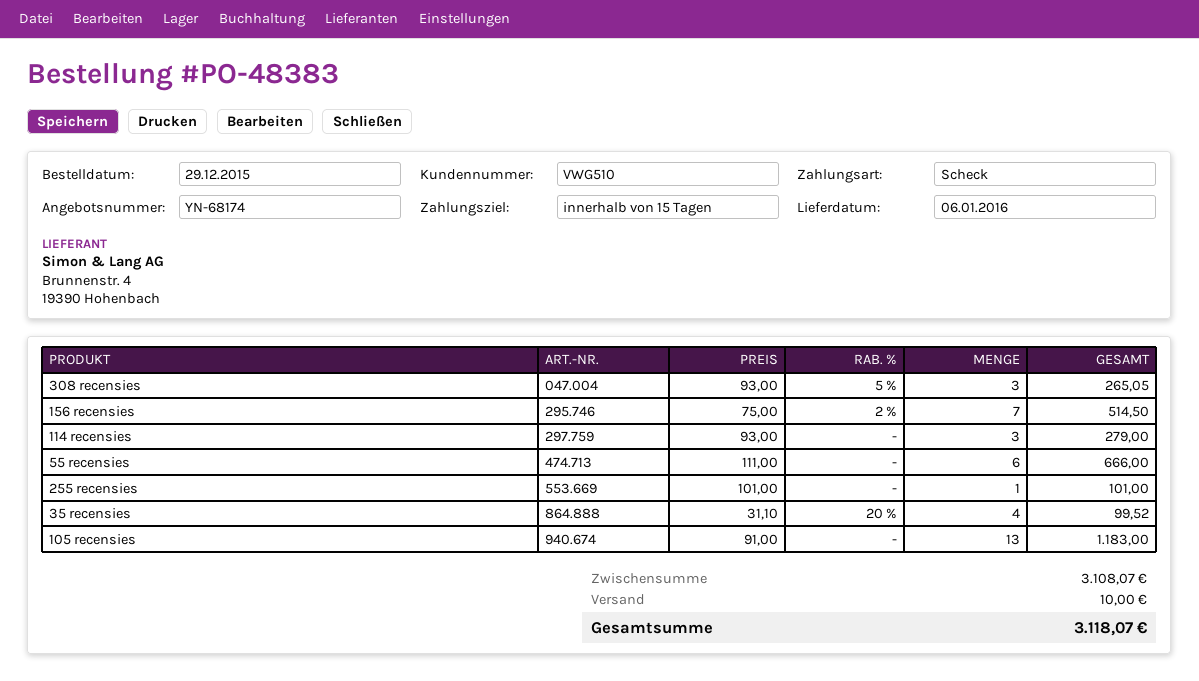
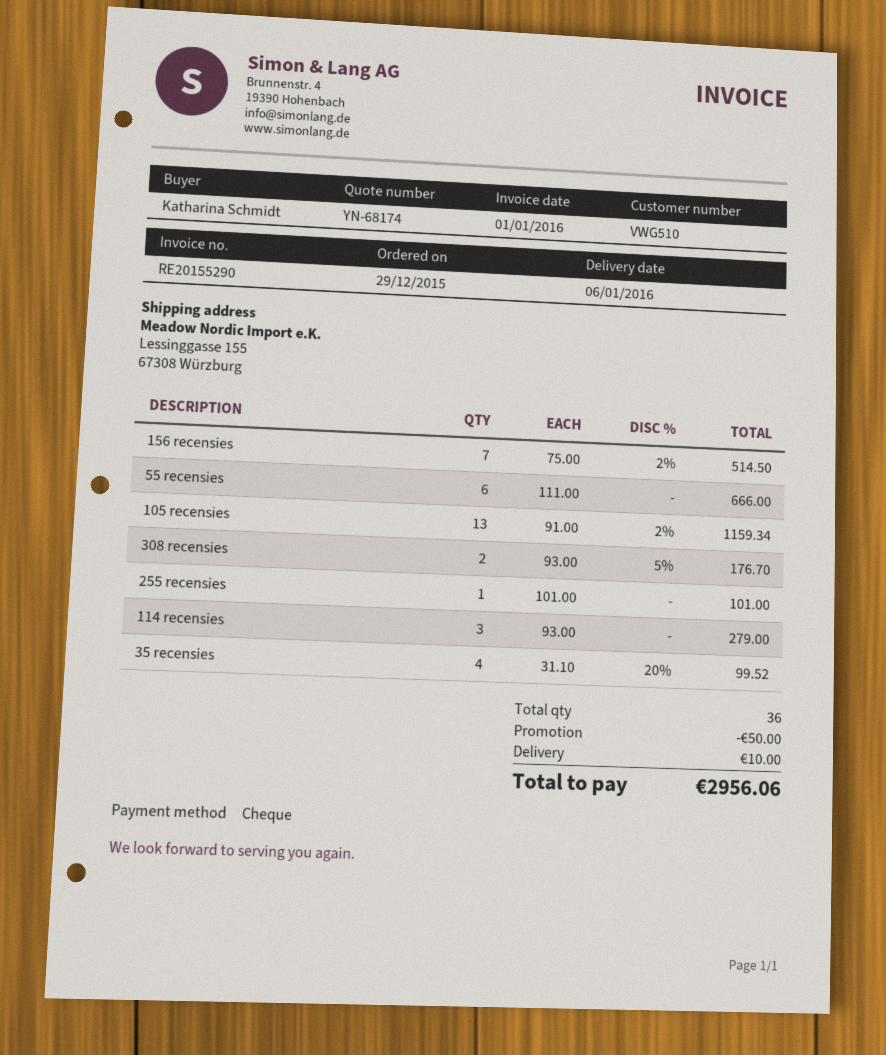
308 recensies: 3 x 93.00 - 5% = 265.05 -> 2 x 93.00 - 5% = 176.70
105 recensies: 13 x 91.00 = 1183.00 -> 13 x 91.00 - 2% = 1159.34
discount: none -> 50.00
total: 3118.07 -> 2956.06

